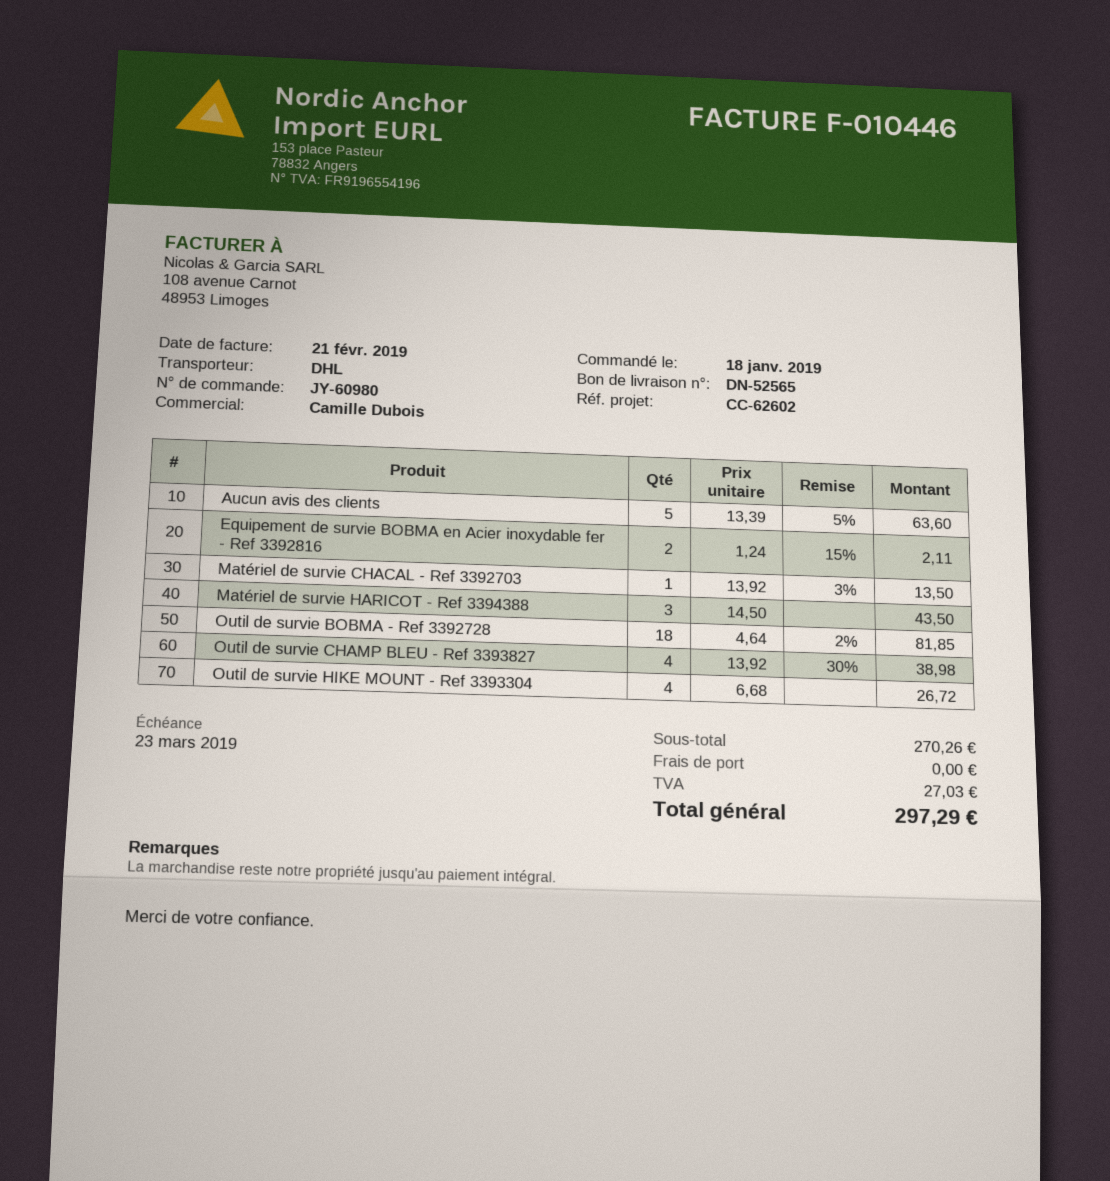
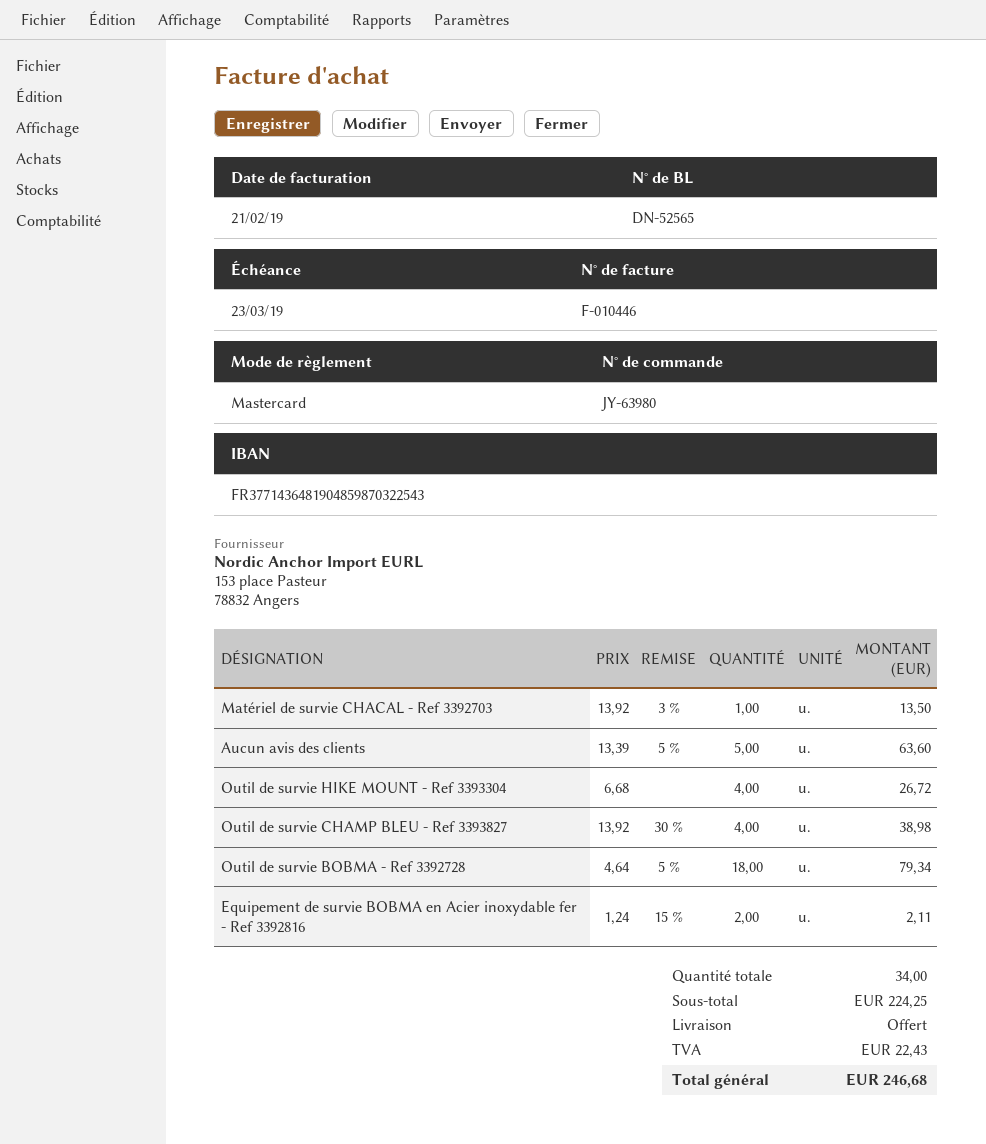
order number: JY-60980 -> JY-63980
Matériel de survie HARICOT - Ref 3394388: 3 x 14.50 = 43.50 -> none
Outil de survie BOBMA - Ref 3392728: 18 x 4.64 - 2% = 81.85 -> 18 x 4.64 - 5% = 79.34
subtotal: 270.26 -> 224.25
tax: 27.03 -> 22.43
total: 297.29 -> 246.68

